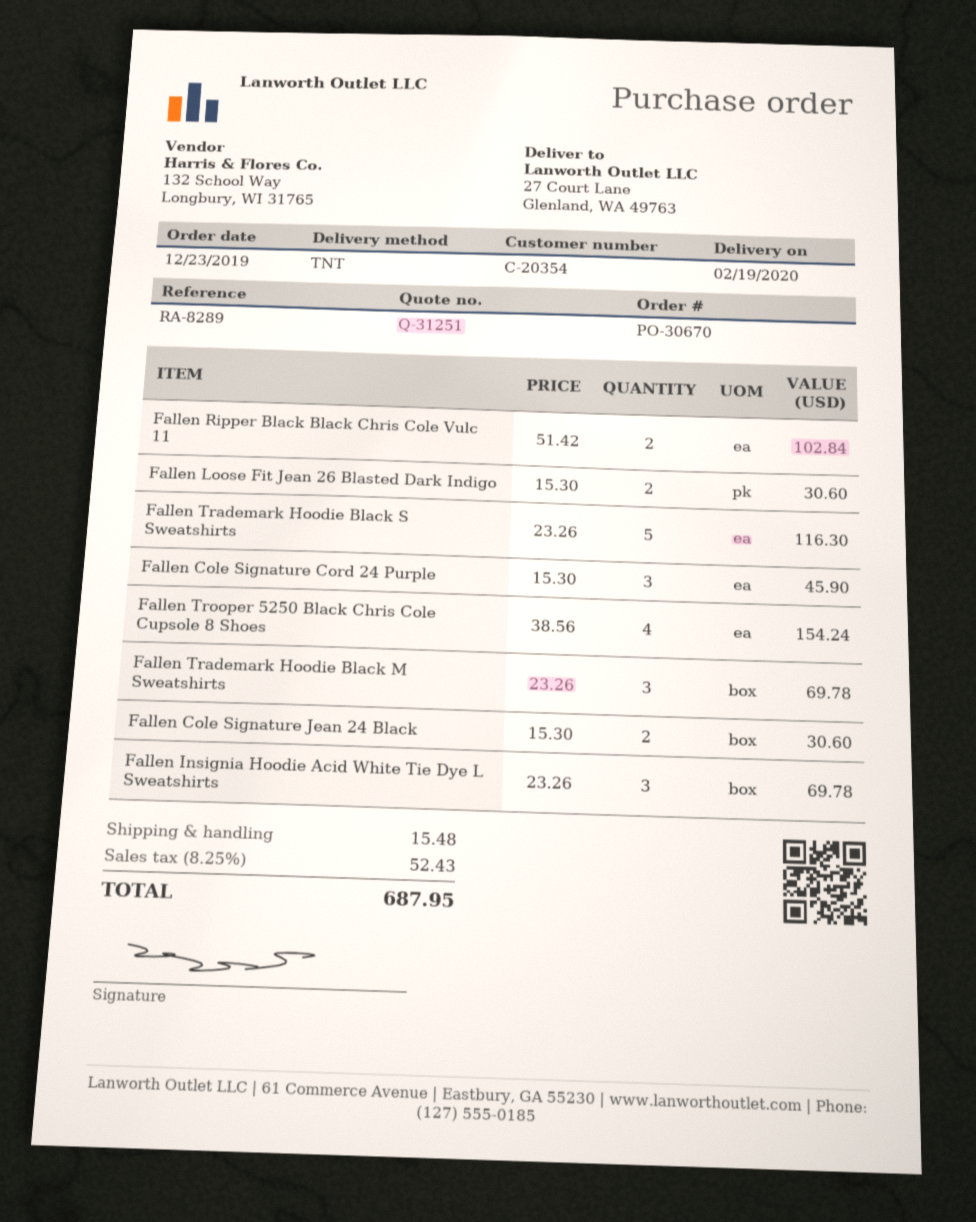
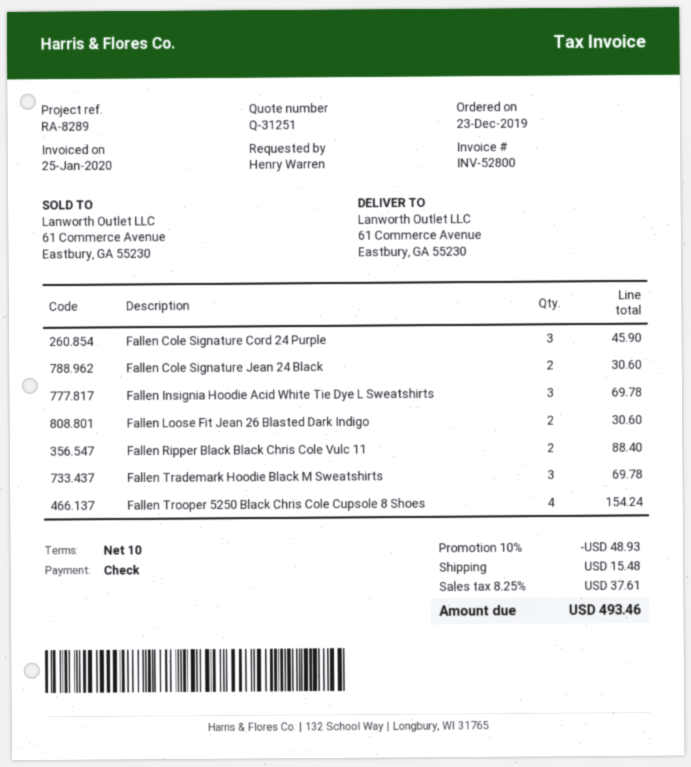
ship to: 27 Court Lane, Glenland, WA 49763 -> 61 Commerce Avenue, Eastbury, GA 55230
Fallen Ripper Black Black Chris Cole Vulc 11: 2 for 102.84 -> 2 for 88.40
Fallen Trademark Hoodie Black S Sweatshirts: 5 for 116.30 -> none
discount: none -> 10% = 48.93
tax: 8.25% = 52.43 -> 8.25% = 37.61
total: 687.95 -> 493.46

